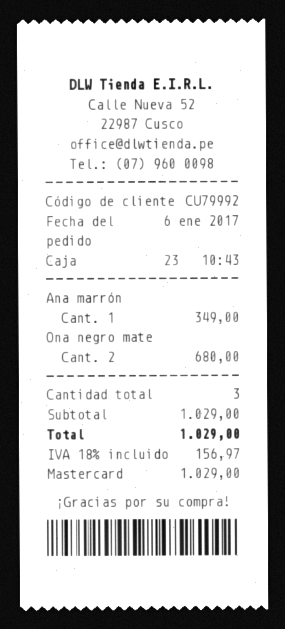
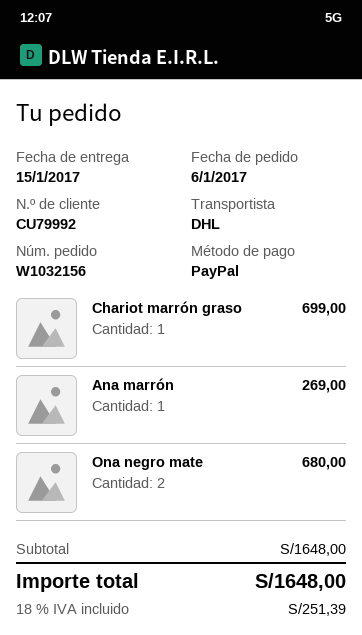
payment method: Mastercard -> PayPal
Ana marrón: 1 for 349.00 -> 1 for 269.00
Chariot marrón graso: none -> 1 for 699.00
subtotal: 1029.00 -> 1648.00
tax: 18% = 156.97 -> 18% = 251.39
total: 1029.00 -> 1648.00

